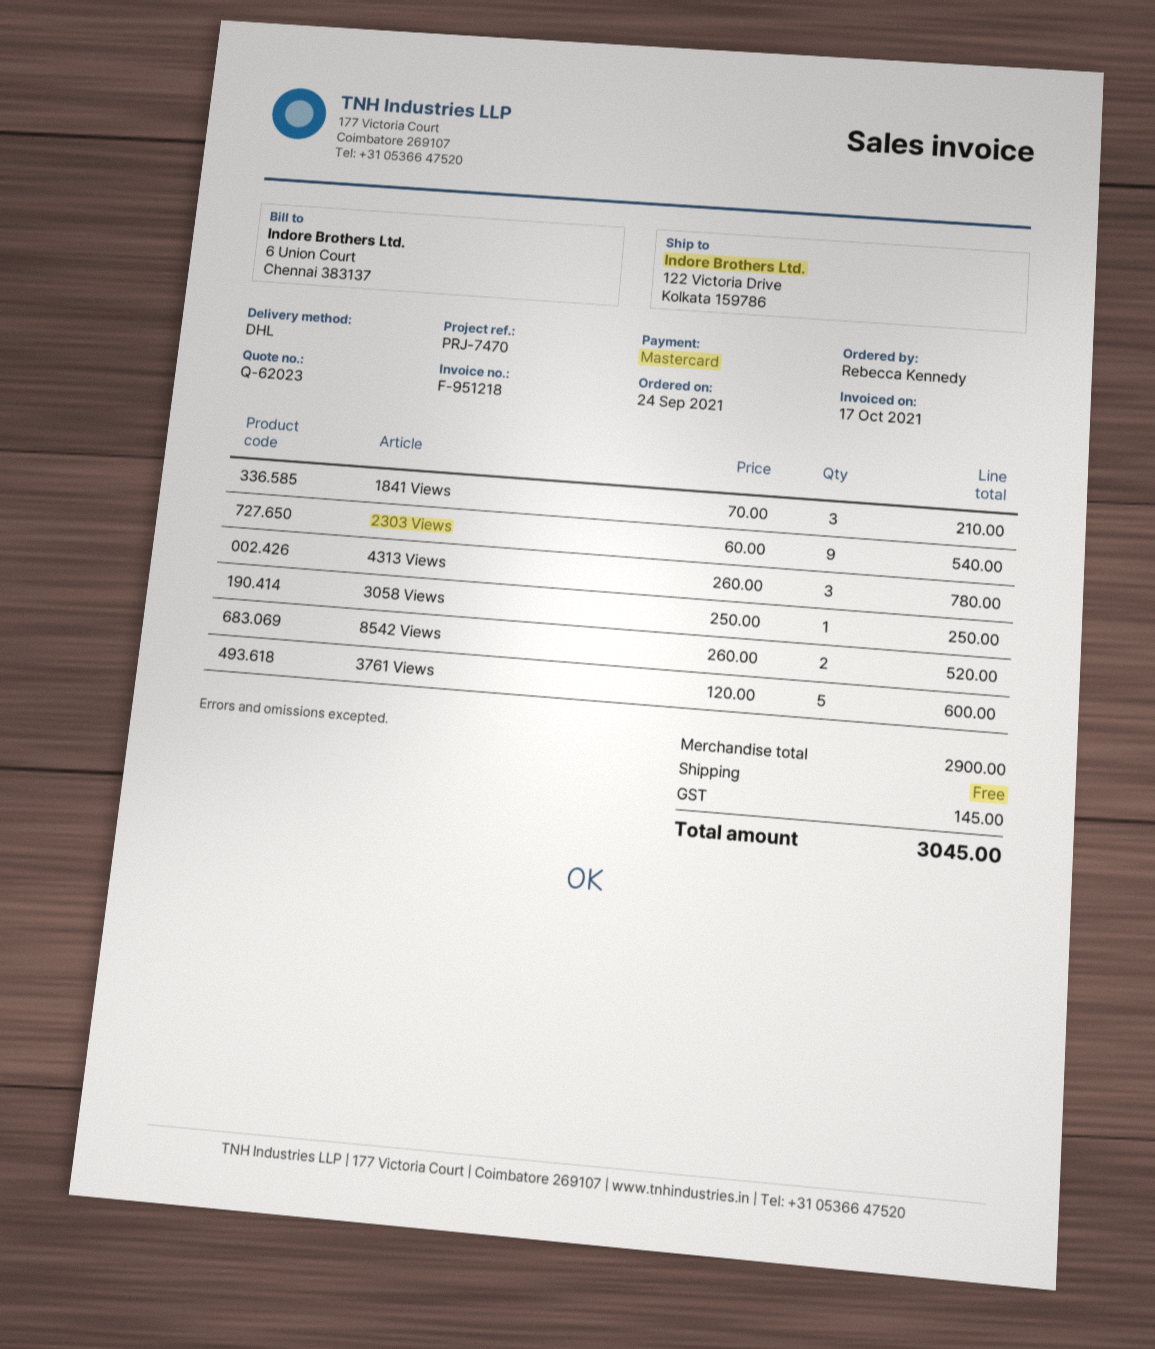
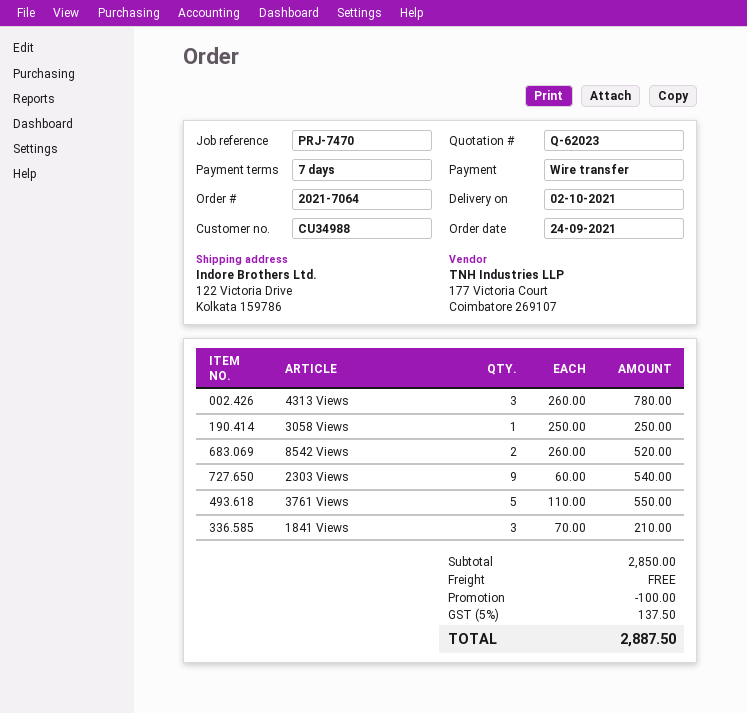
payment method: Mastercard -> bank transfer
3761 Views: 5 x 120.00 = 600.00 -> 5 x 110.00 = 550.00
subtotal: 2900.00 -> 2850.00
discount: none -> 100.00
tax: 145.00 -> 137.50
total: 3045.00 -> 2887.50

